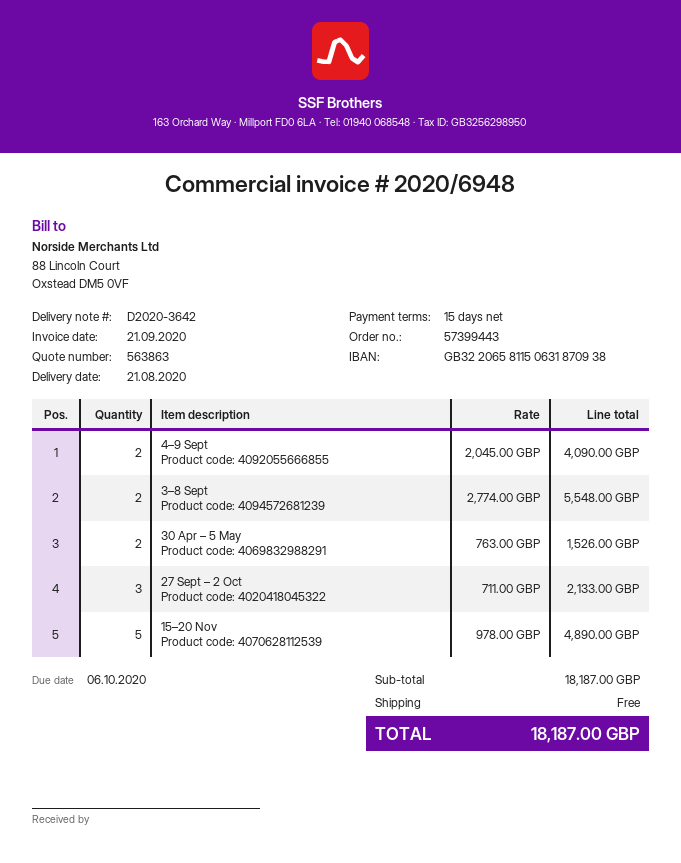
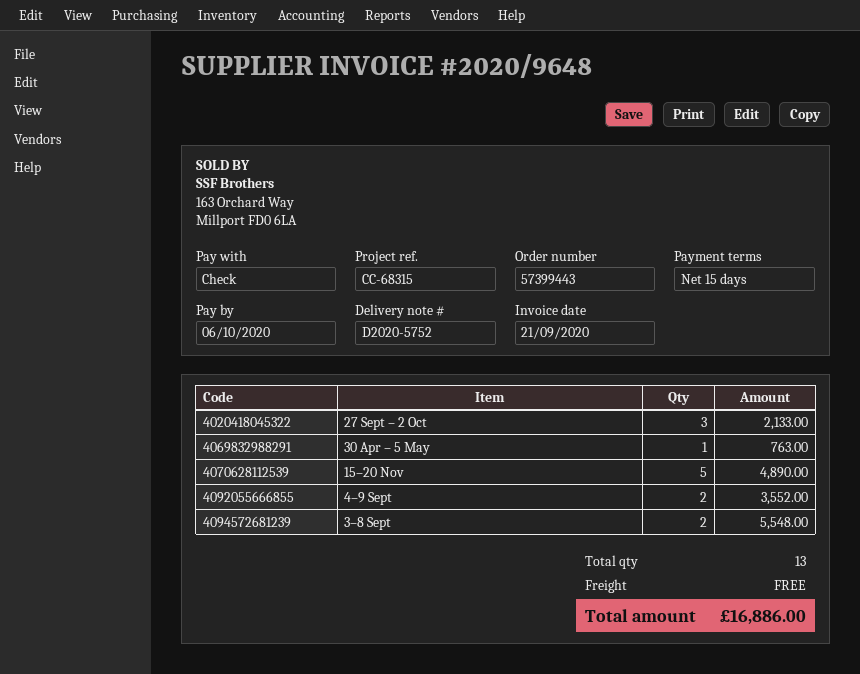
delivery note number: D2020-3642 -> D2020-5752
invoice number: 2020/6948 -> 2020/9648
4–9 Sept: 2 for 4090.00 -> 2 for 3552.00
30 Apr – 5 May: 2 for 1526.00 -> 1 for 763.00
total: 18187.00 -> 16886.00

